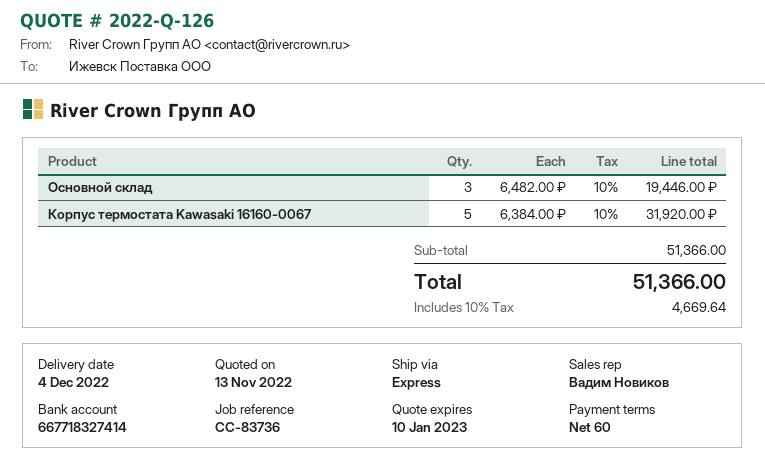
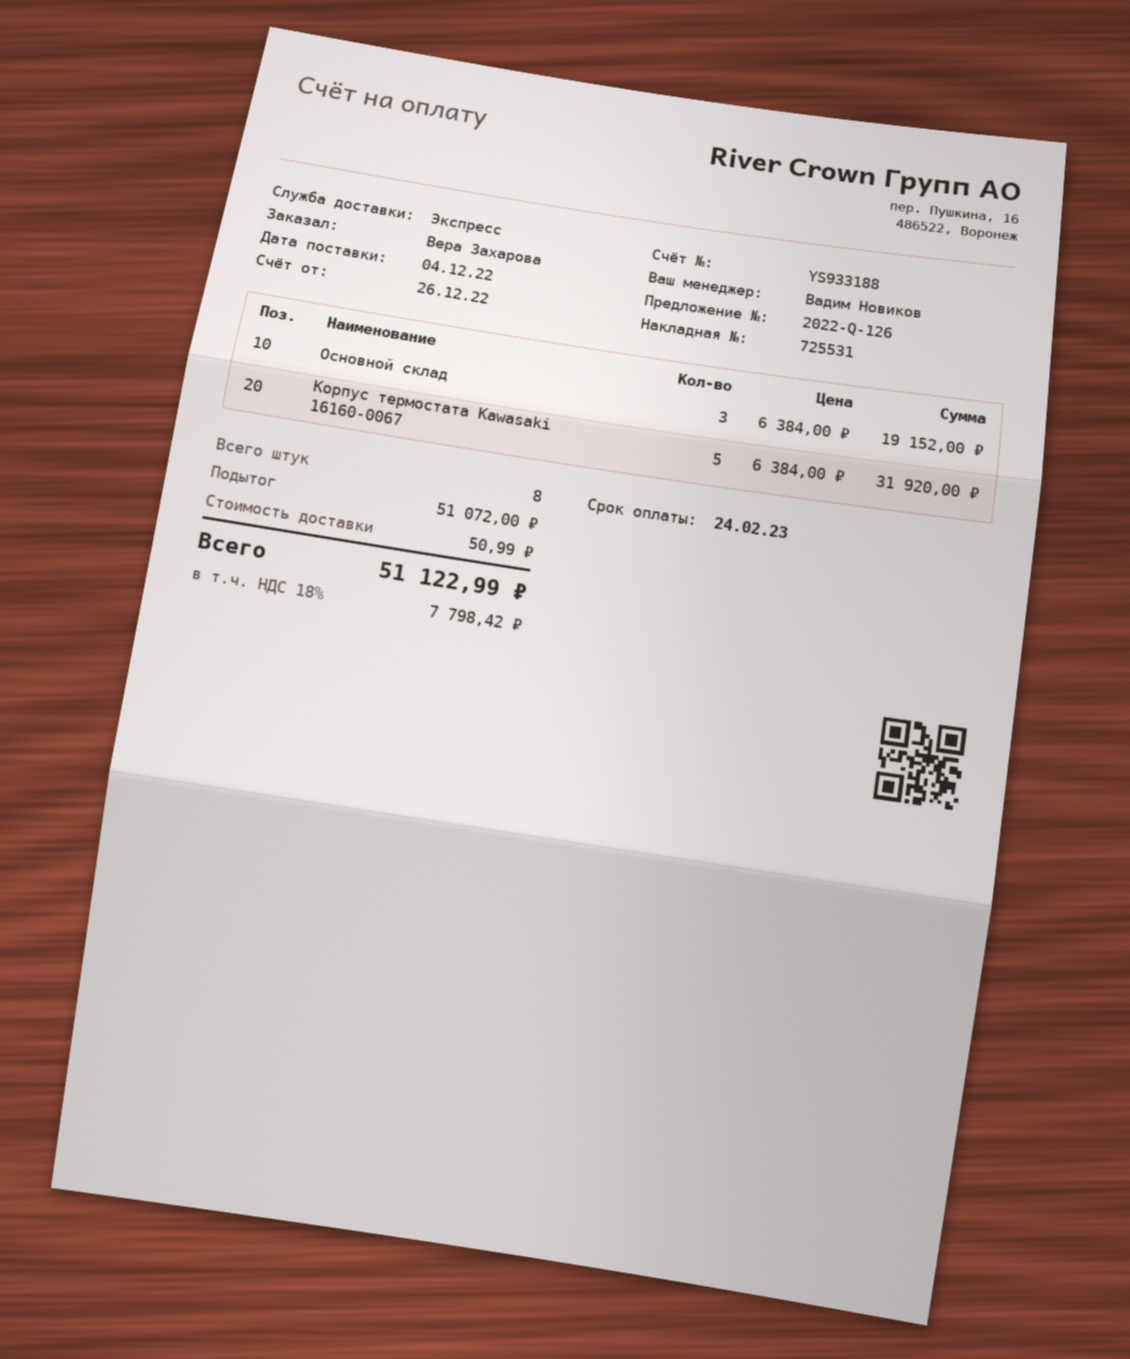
Основной склад: 3 x 6482.00 = 19446.00 -> 3 x 6384.00 = 19152.00
subtotal: 51366.00 -> 51072.00
shipping: none -> 50.99
tax: 10% = 4669.64 -> 18% = 7798.42
total: 51366.00 -> 51122.99

